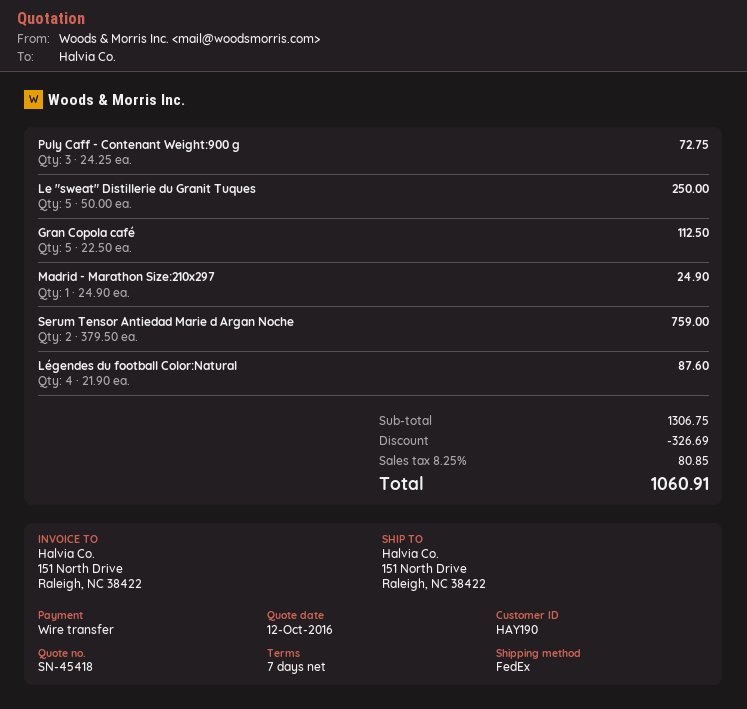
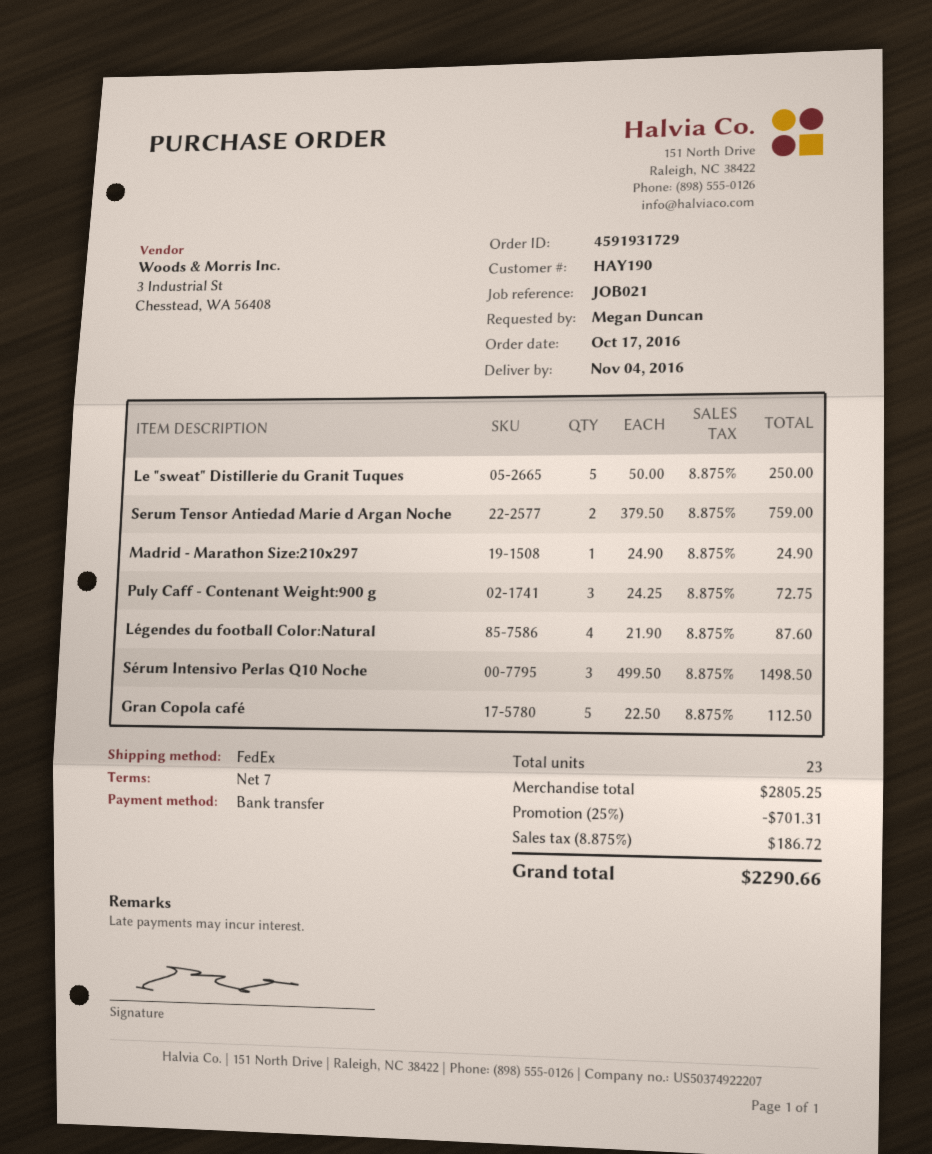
Sérum Intensivo Perlas Q10 Noche: none -> 3 x 499.50 = 1498.50
subtotal: 1306.75 -> 2805.25
discount: 326.69 -> 701.31
tax: 8.25% = 80.85 -> 8.875% = 186.72
total: 1060.91 -> 2290.66

